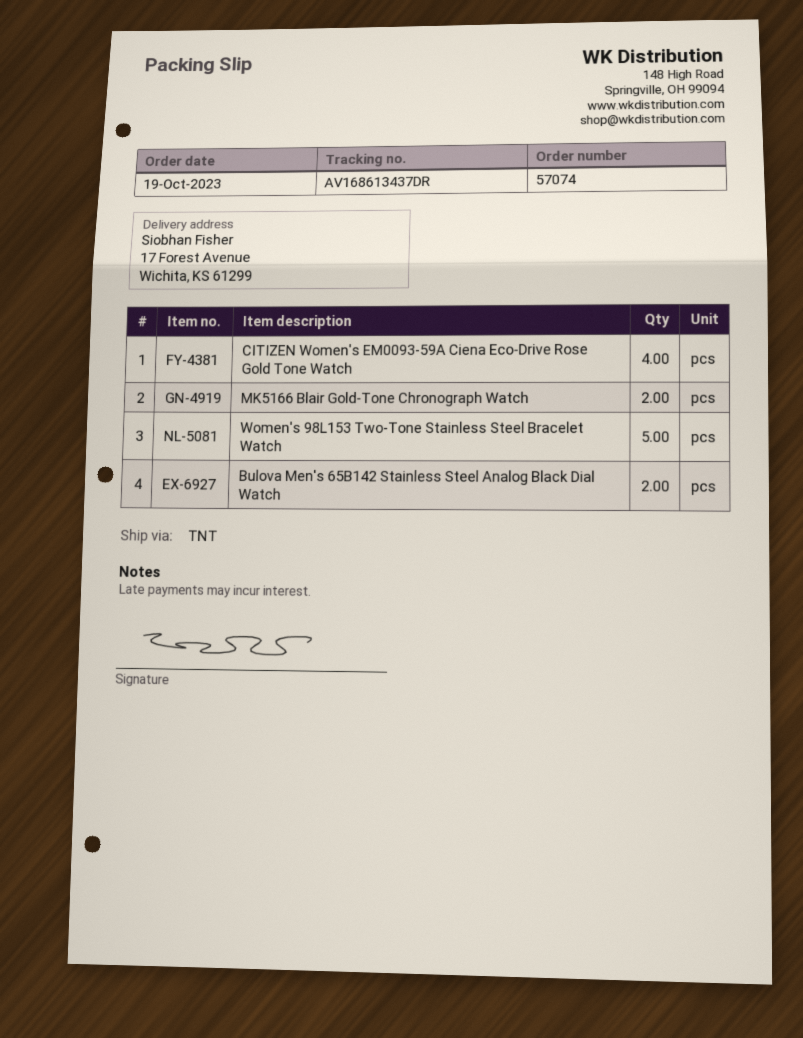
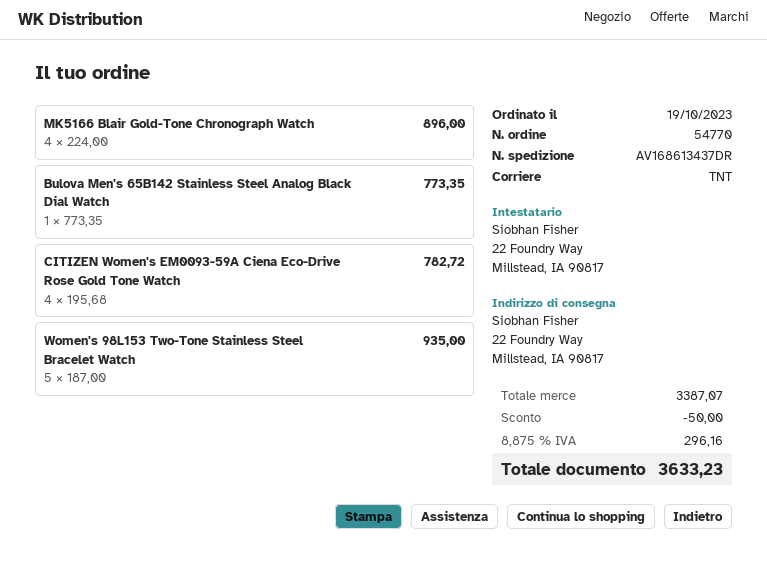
order number: 57074 -> 54770
ship to: 17 Forest Avenue, Wichita, KS 61299 -> 22 Foundry Way, Millstead, IA 90817
MK5166 Blair Gold-Tone Chronograph Watch: 2 -> 4
Bulova Men's 65B142 Stainless Steel Analog Black Dial Watch: 2 -> 1

